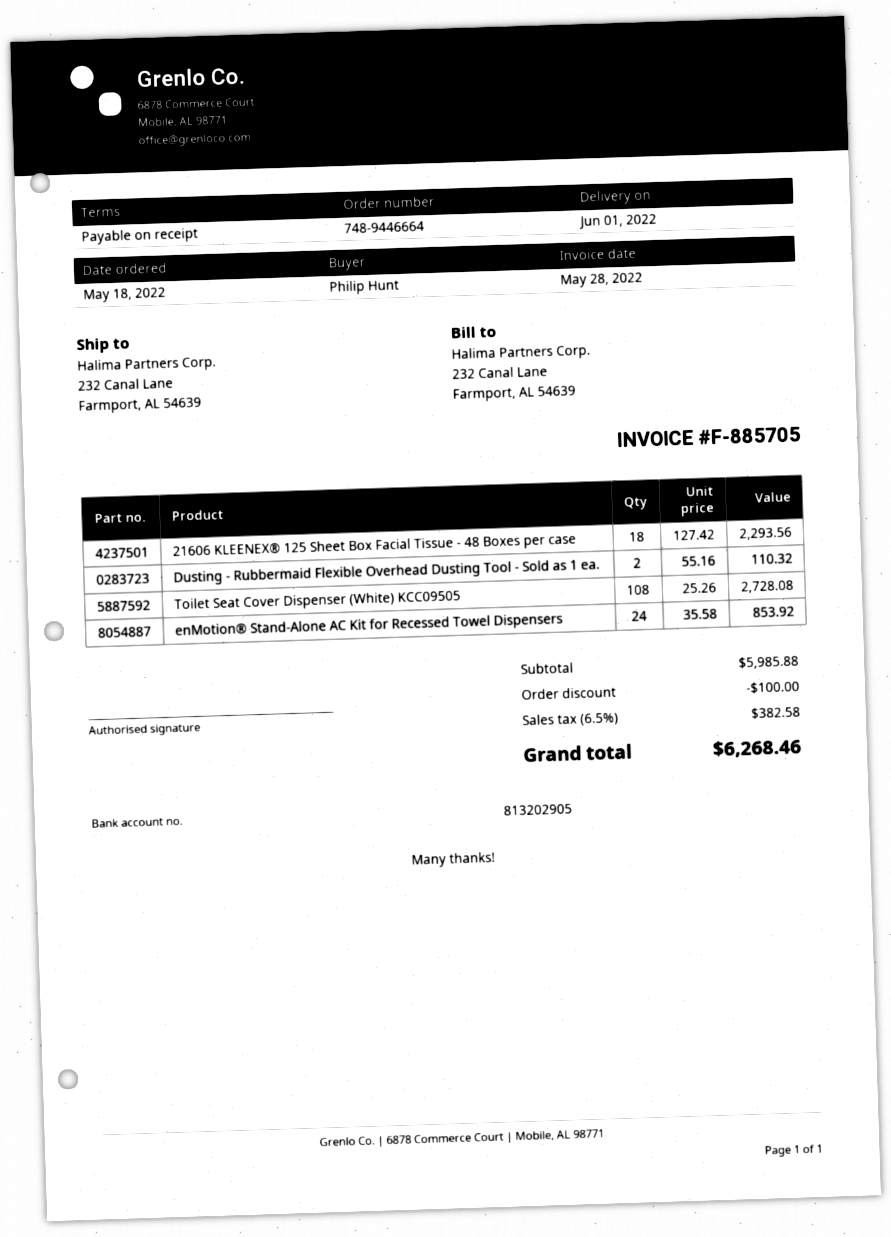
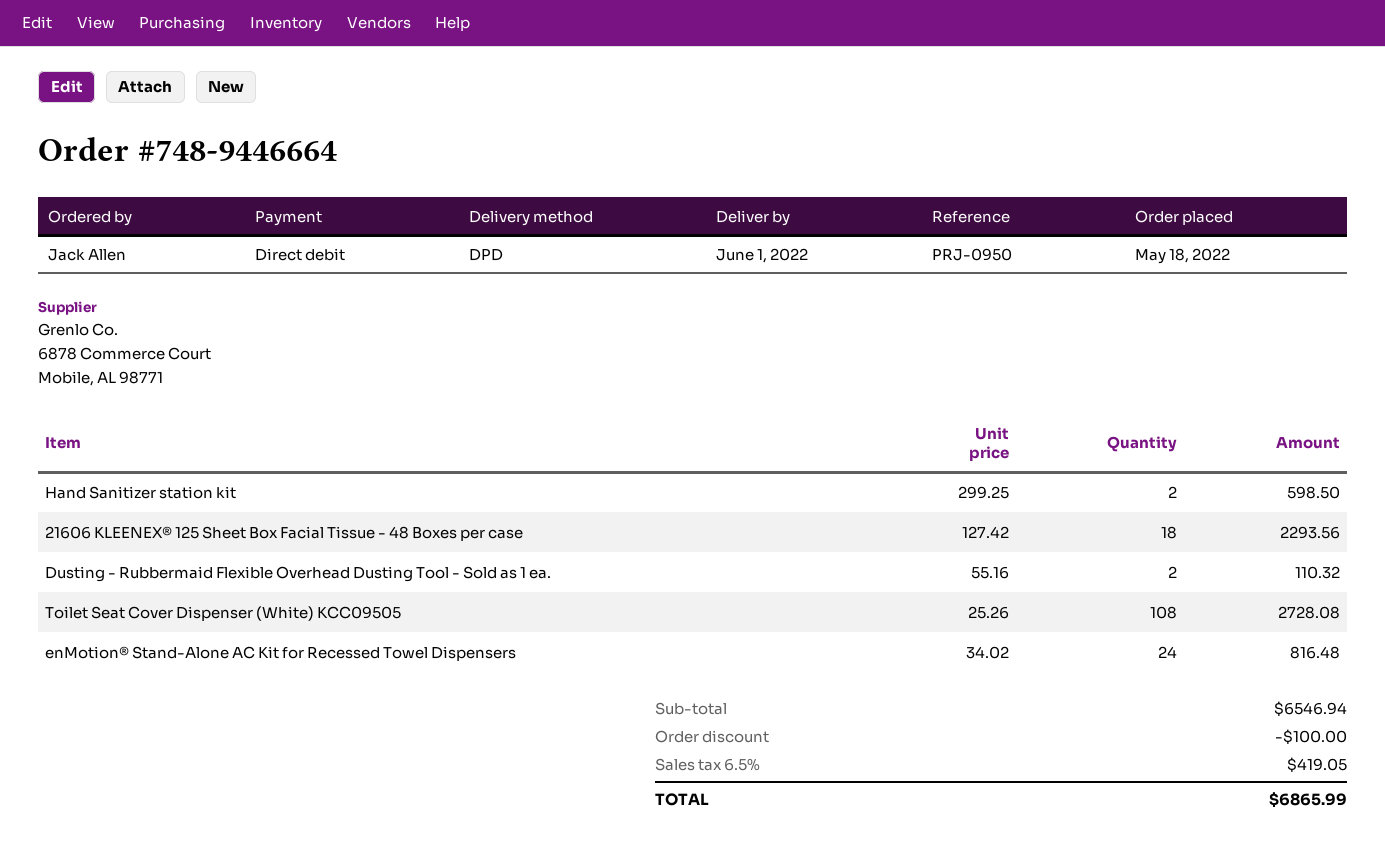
ordered by: Philip Hunt -> Jack Allen
enMotion® Stand-Alone AC Kit for Recessed Towel Dispensers: 24 x 35.58 = 853.92 -> 24 x 34.02 = 816.48
Hand Sanitizer station kit: none -> 2 x 299.25 = 598.50
subtotal: 5985.88 -> 6546.94
tax: 6.5% = 382.58 -> 6.5% = 419.05
total: 6268.46 -> 6865.99

